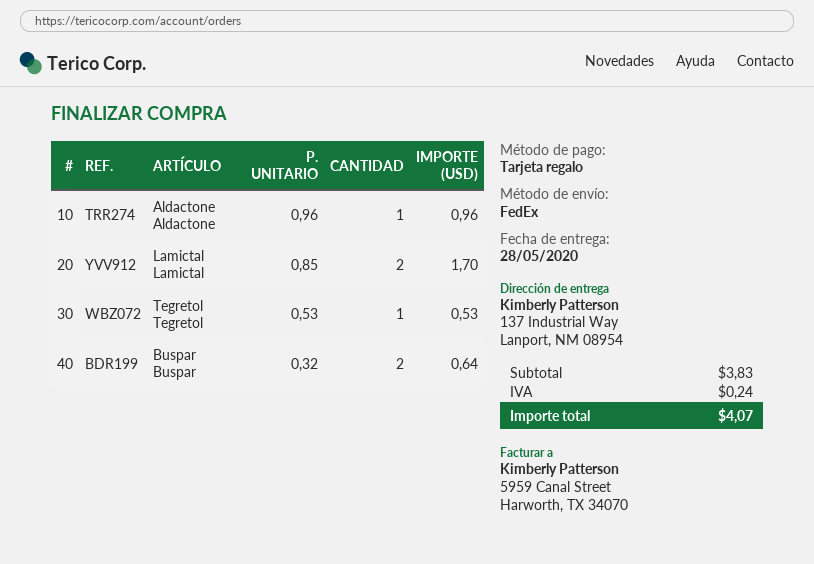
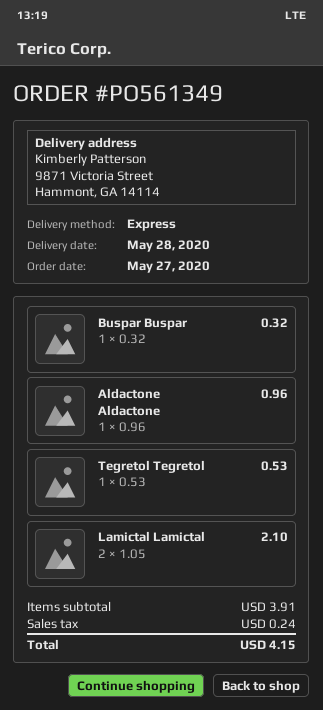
shipping method: FedEx -> express
ship to: 137 Industrial Way, Lanport, NM 08954 -> 9871 Victoria Street, Hammont, GA 14114
Lamictal Lamictal: 2 x 0.85 = 1.70 -> 2 x 1.05 = 2.10
Buspar Buspar: 2 x 0.32 = 0.64 -> 1 x 0.32 = 0.32
subtotal: 3.83 -> 3.91
total: 4.07 -> 4.15

